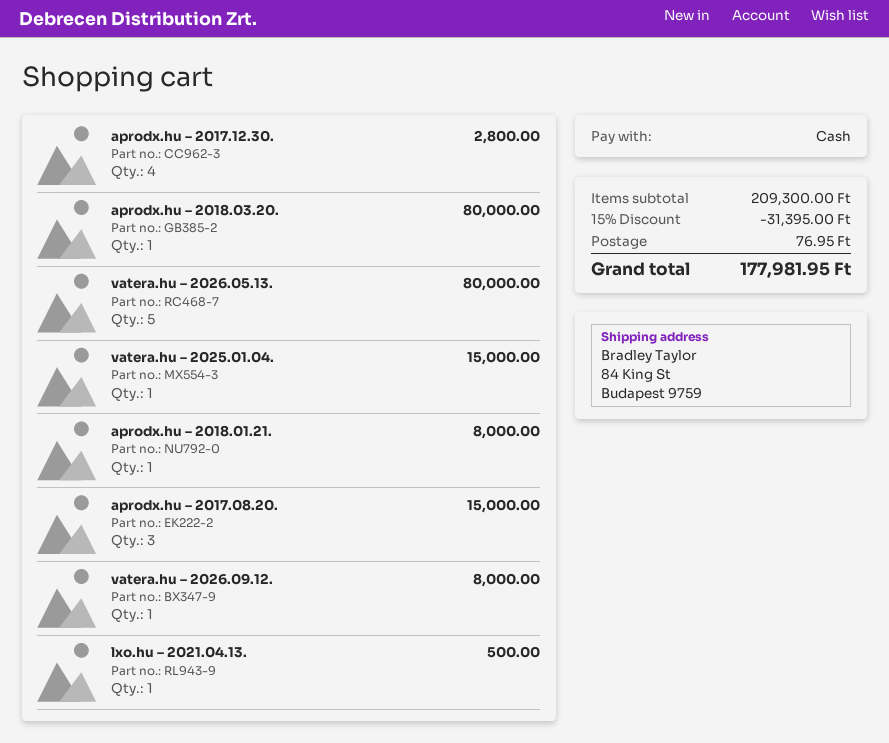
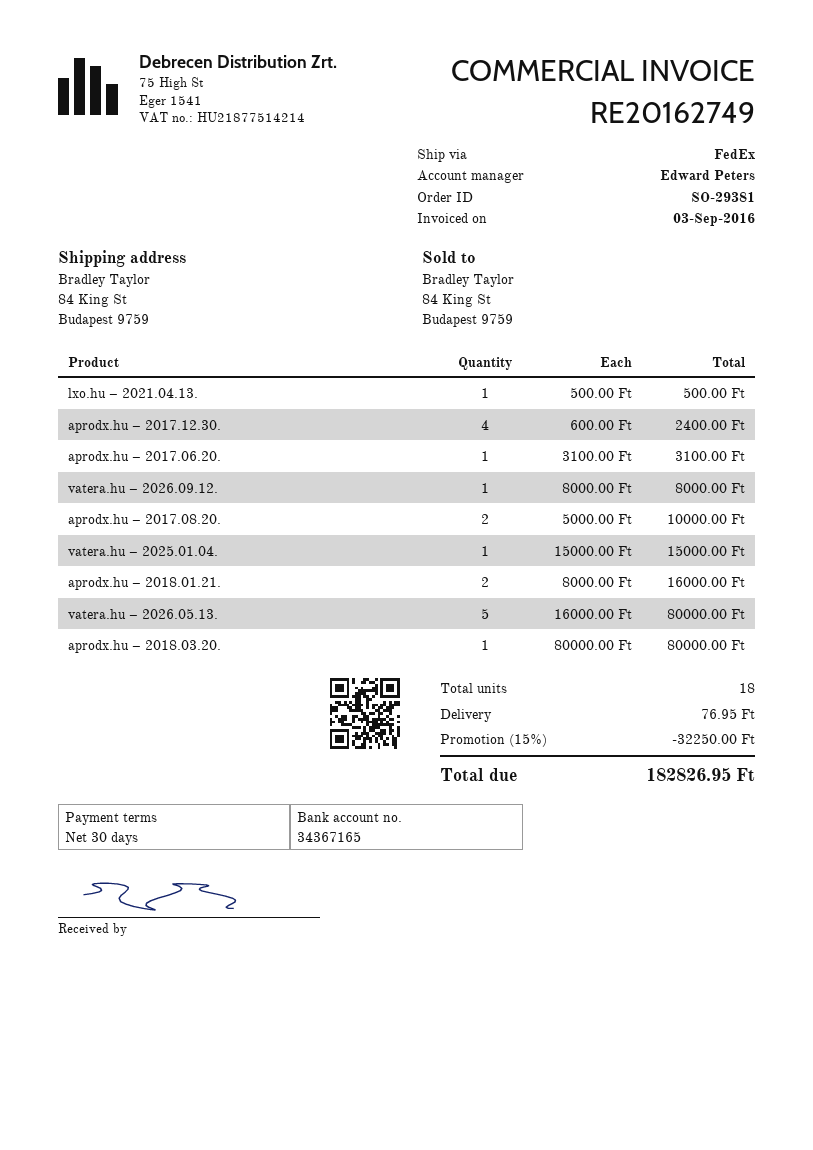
aprodx.hu – 2017.12.30.: 4 for 2800.00 -> 4 for 2400.00
aprodx.hu – 2018.01.21.: 1 for 8000.00 -> 2 for 16000.00
aprodx.hu – 2017.08.20.: 3 for 15000.00 -> 2 for 10000.00
aprodx.hu – 2017.06.20.: none -> 1 for 3100.00
discount: 15% = 31395.00 -> 15% = 32250.00
total: 177981.95 -> 182826.95

